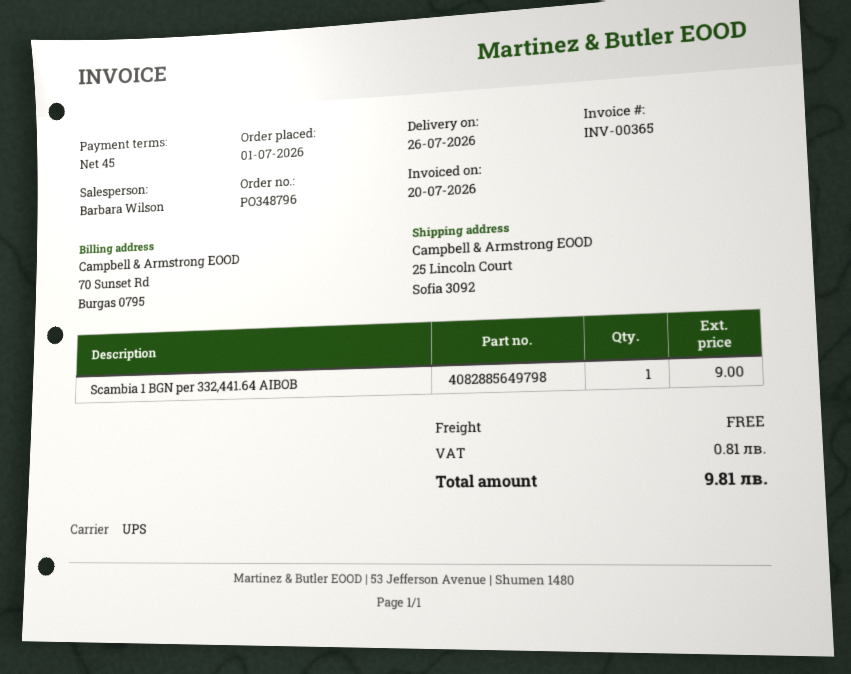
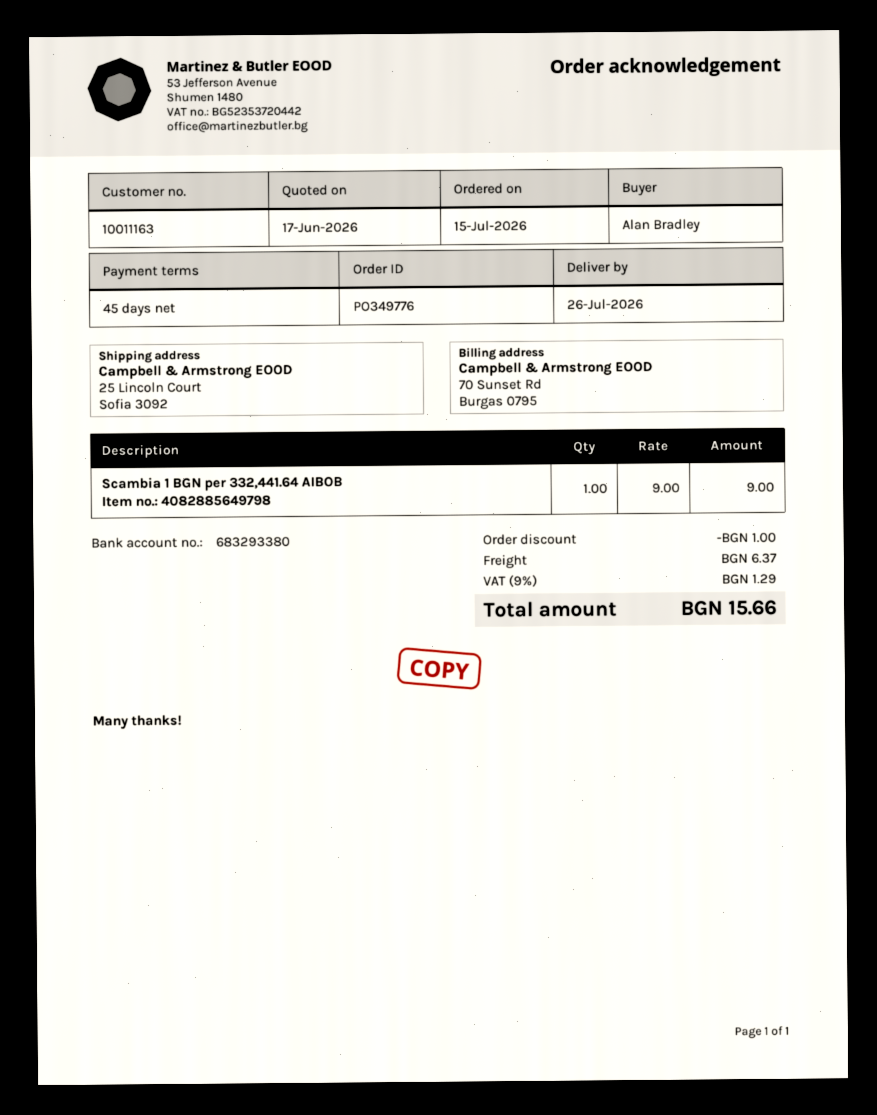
order number: PO348796 -> PO349776
order date: 2026-07-01 -> 2026-07-15
discount: none -> 1.00
shipping: 0.00 -> 6.37
tax: 0.81 -> 1.29
total: 9.81 -> 15.66

